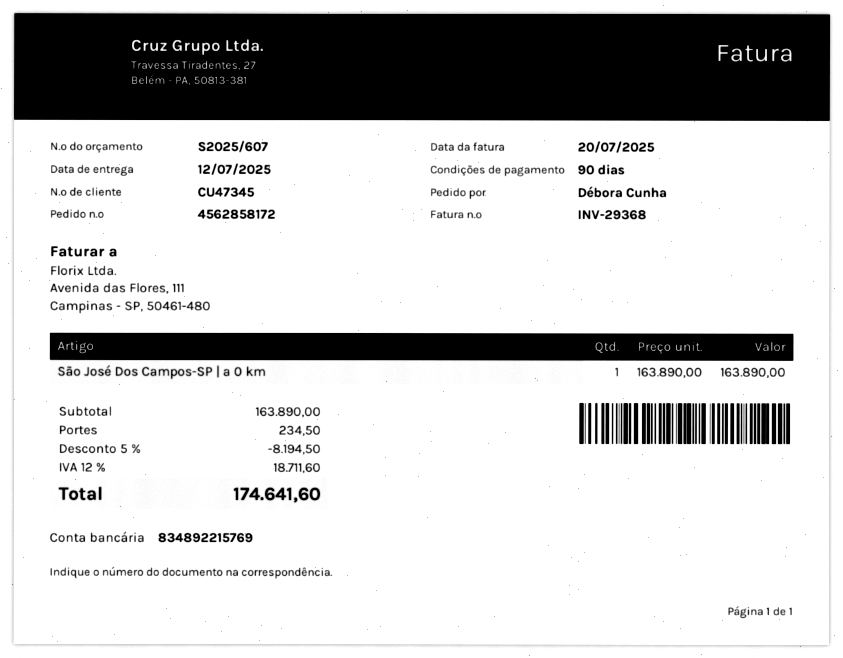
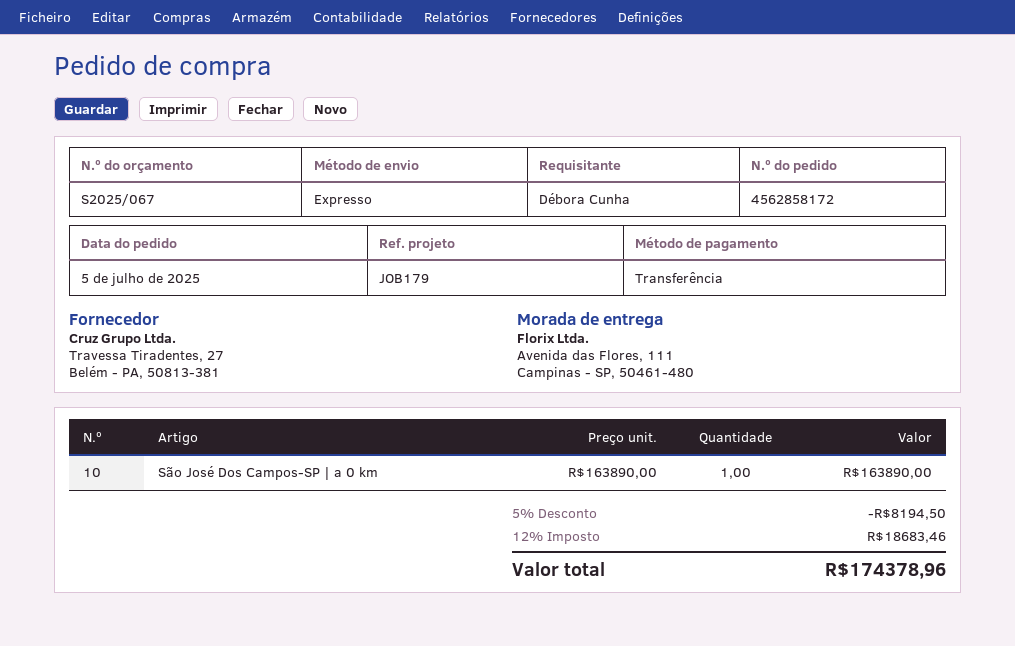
quote number: S2025/607 -> S2025/067
shipping: 234.50 -> none
tax: 12% = 18711.60 -> 12% = 18683.46
total: 174641.60 -> 174378.96

